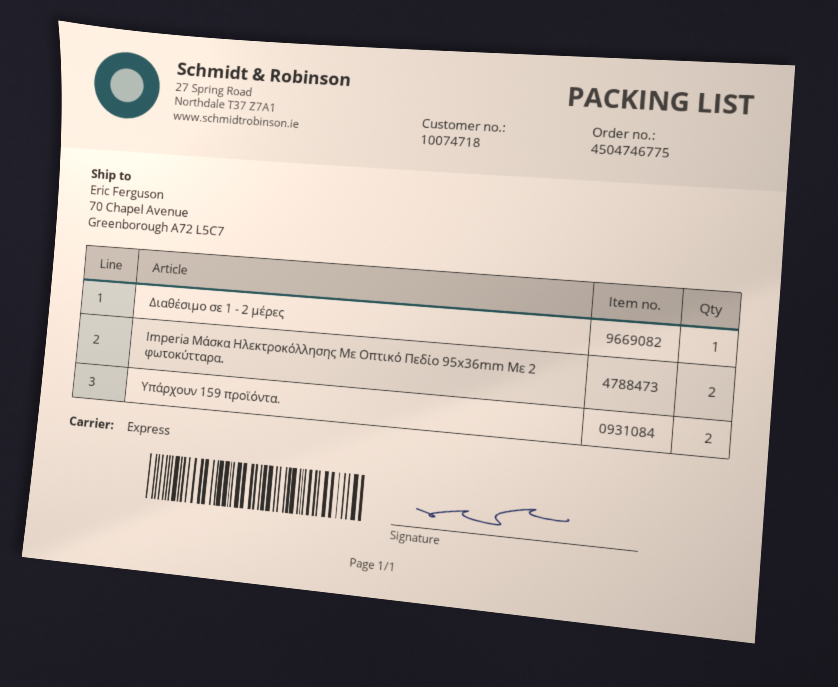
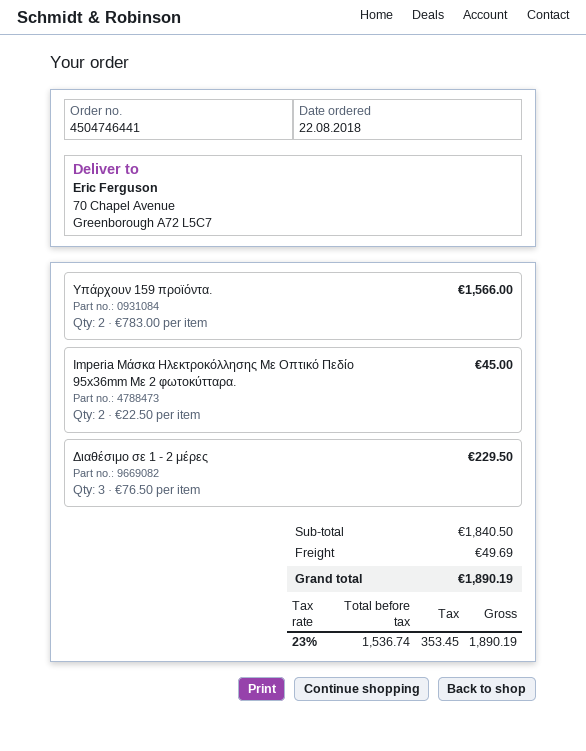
order number: 4504746775 -> 4504746441
Διαθέσιμο σε 1 - 2 μέρες: 1 -> 3

